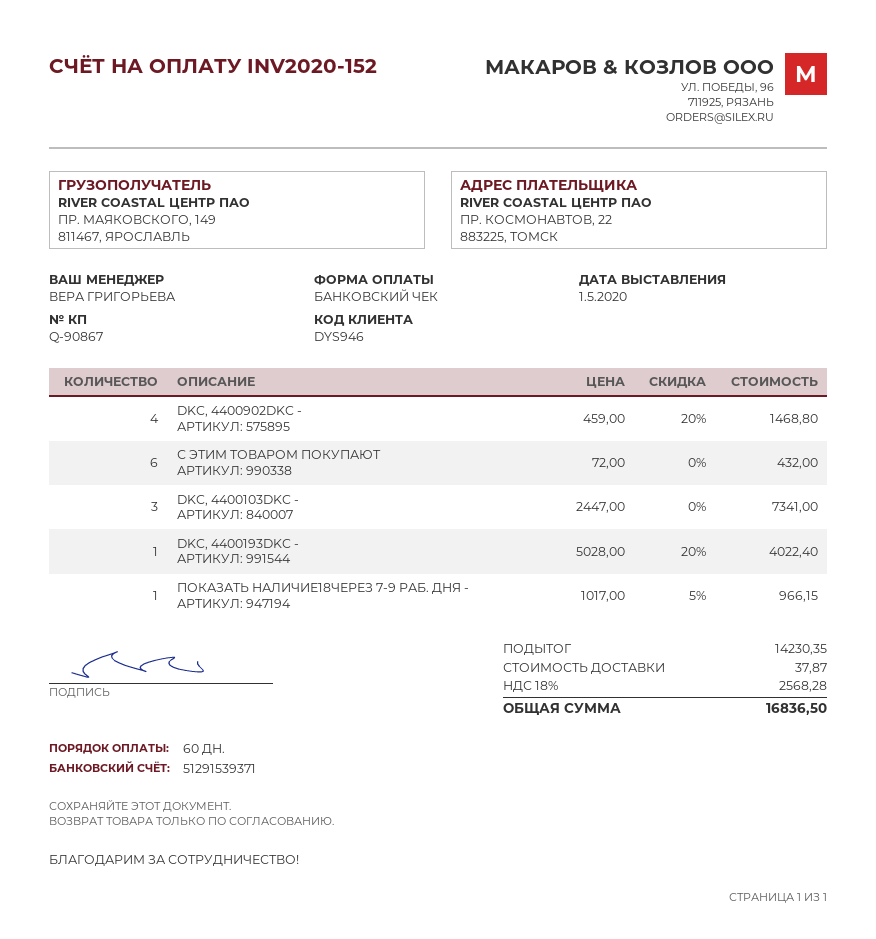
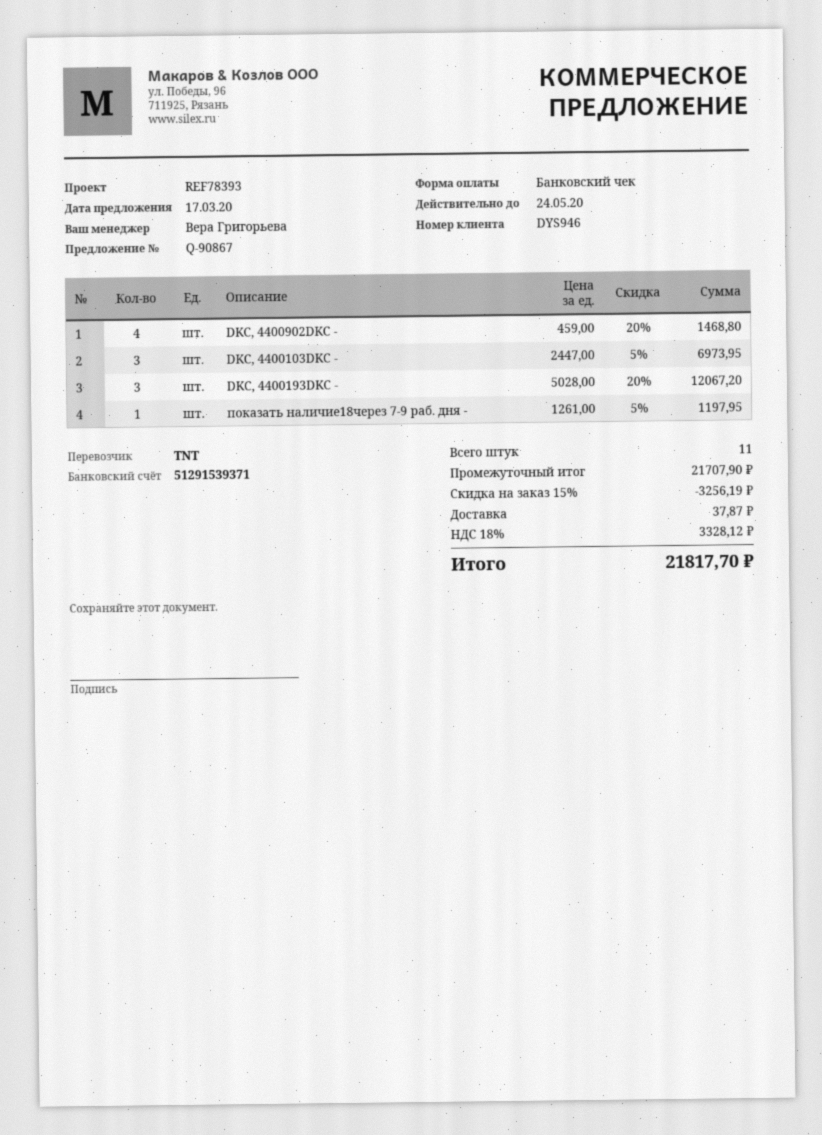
С ЭТИМ ТОВАРОМ ПОКУПАЮТ: 6 x 72.00 = 432.00 -> none
DKC, 4400103DKC -: 3 x 2447.00 = 7341.00 -> 3 x 2447.00 - 5% = 6973.95
DKC, 4400193DKC -: 1 x 5028.00 - 20% = 4022.40 -> 3 x 5028.00 - 20% = 12067.20
ПОКАЗАТЬ НАЛИЧИЕ18ЧЕРЕЗ 7-9 РАБ. ДНЯ -: 1 x 1017.00 - 5% = 966.15 -> 1 x 1261.00 - 5% = 1197.95
subtotal: 14230.35 -> 21707.90
discount: none -> 15% = 3256.19
tax: 18% = 2568.28 -> 18% = 3328.12
total: 16836.50 -> 21817.70

